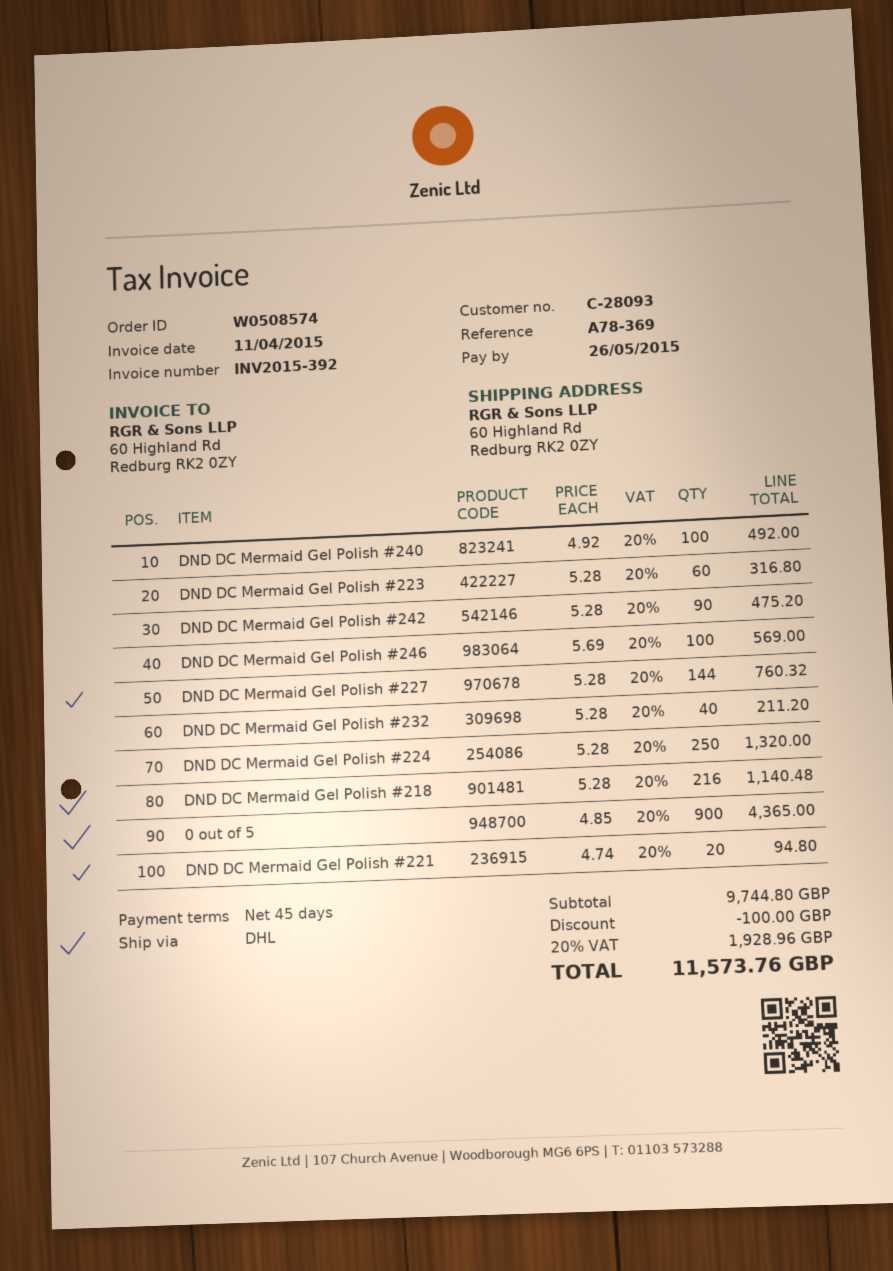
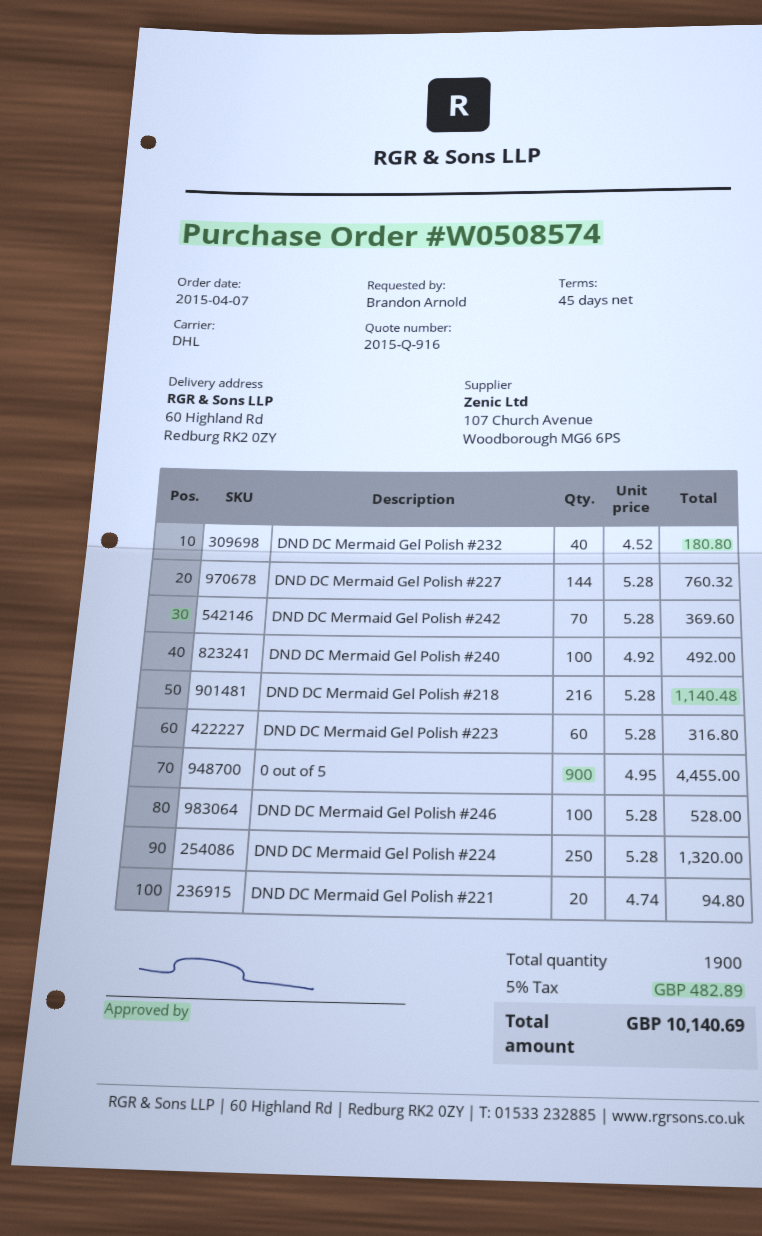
DND DC Mermaid Gel Polish #242: 90 x 5.28 = 475.20 -> 70 x 5.28 = 369.60
DND DC Mermaid Gel Polish #246: 100 x 5.69 = 569.00 -> 100 x 5.28 = 528.00
DND DC Mermaid Gel Polish #232: 40 x 5.28 = 211.20 -> 40 x 4.52 = 180.80
0 out of 5: 900 x 4.85 = 4365.00 -> 900 x 4.95 = 4455.00
discount: 100.00 -> none
tax: 20% = 1928.96 -> 5% = 482.89
total: 11573.76 -> 10140.69

